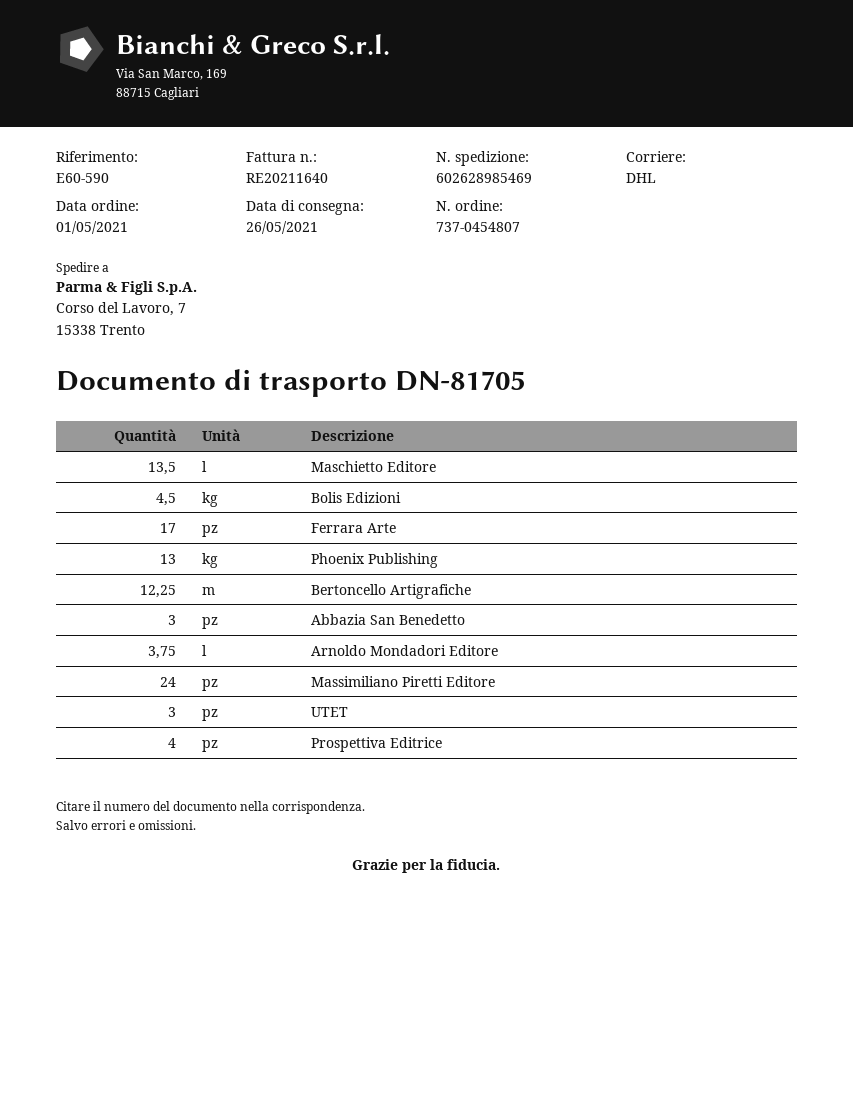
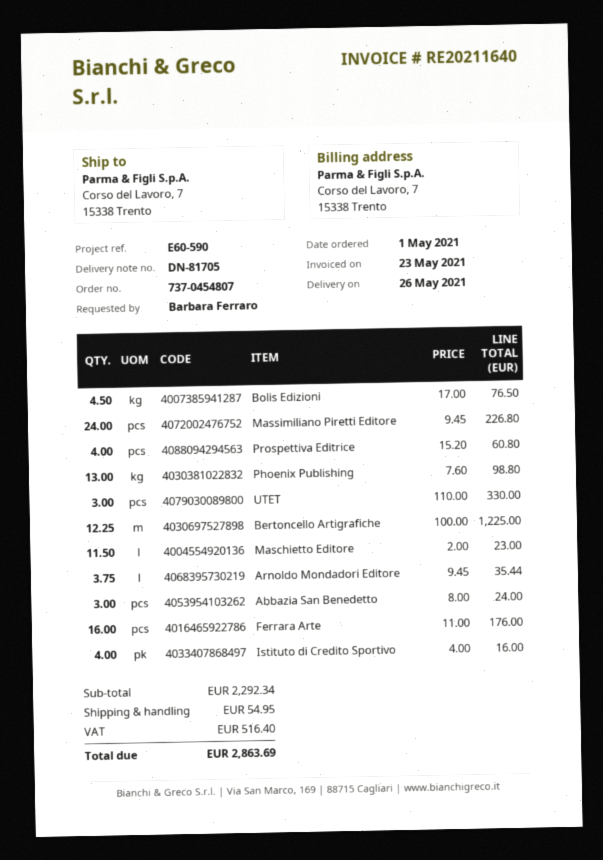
Maschietto Editore: 13.5 -> 11.5
Ferrara Arte: 17 -> 16
Istituto di Credito Sportivo: none -> 4

